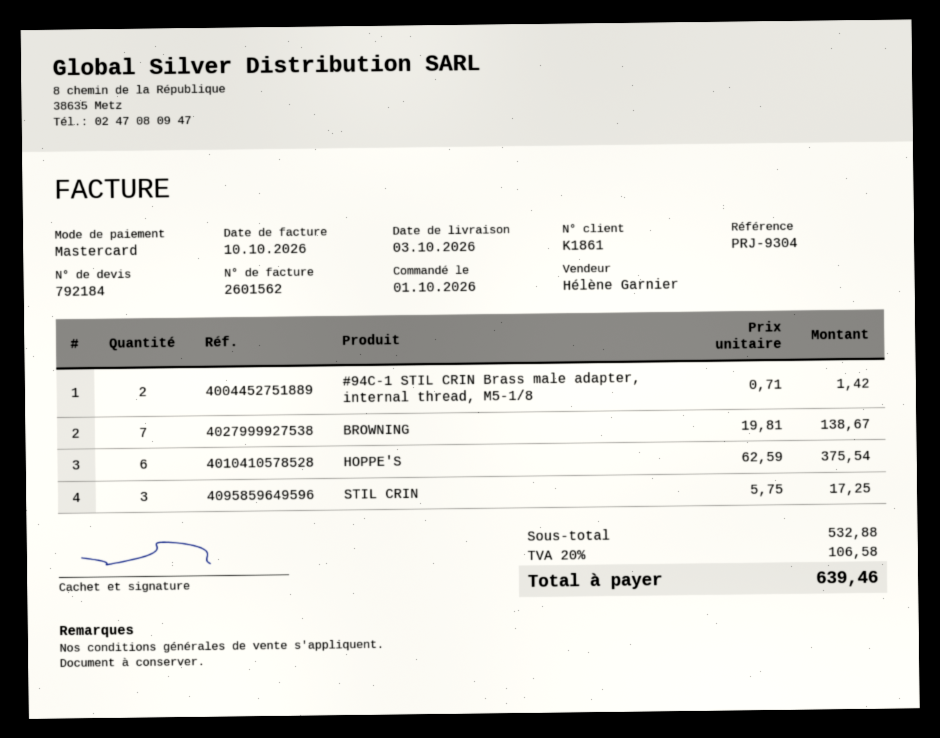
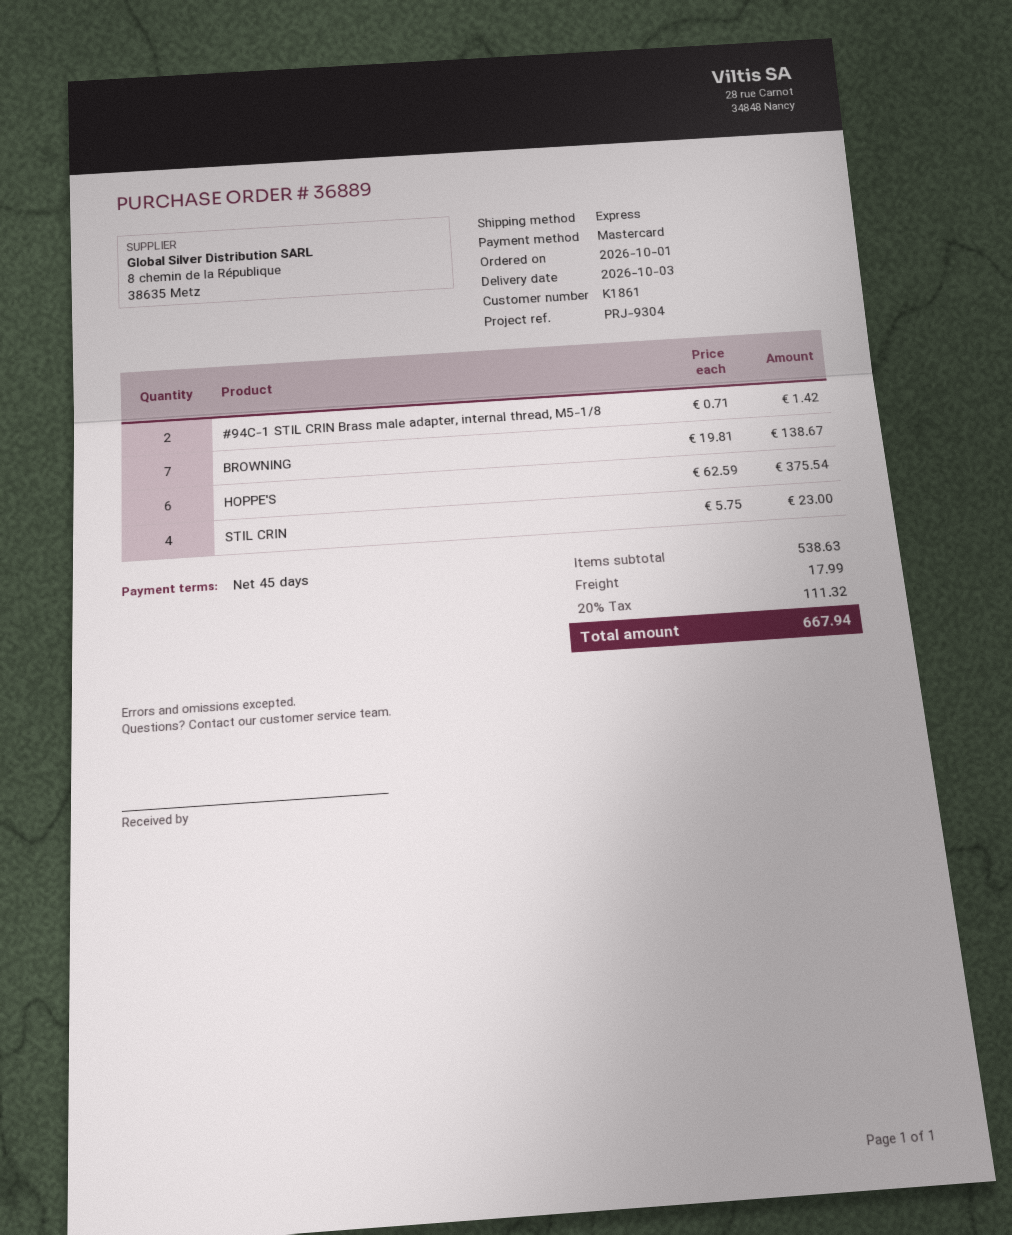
STIL CRIN: 3 x 5.75 = 17.25 -> 4 x 5.75 = 23.00
subtotal: 532.88 -> 538.63
shipping: none -> 17.99
tax: 20% = 106.58 -> 20% = 111.32
total: 639.46 -> 667.94

